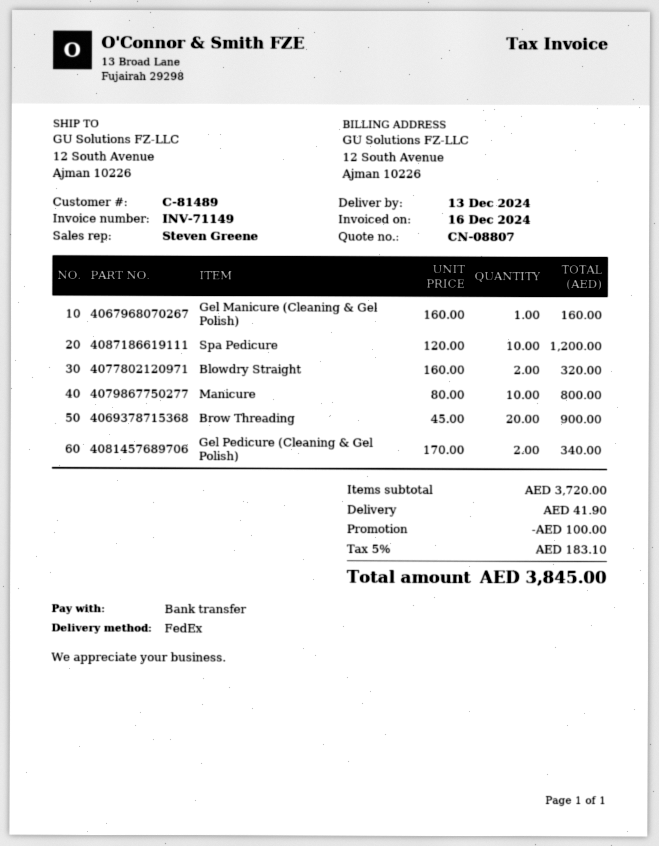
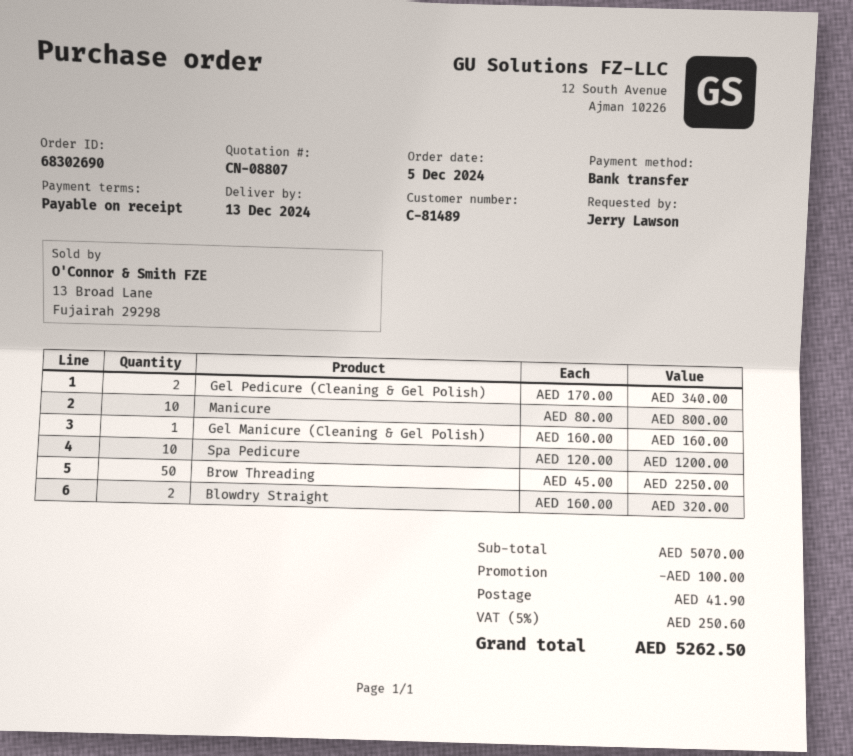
Brow Threading: 20 x 45.00 = 900.00 -> 50 x 45.00 = 2250.00
subtotal: 3720.00 -> 5070.00
tax: 5% = 183.10 -> 5% = 250.60
total: 3845.00 -> 5262.50

